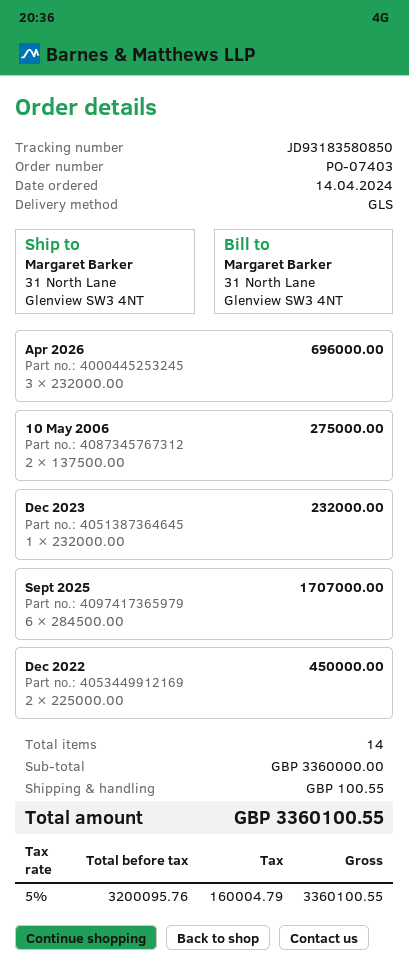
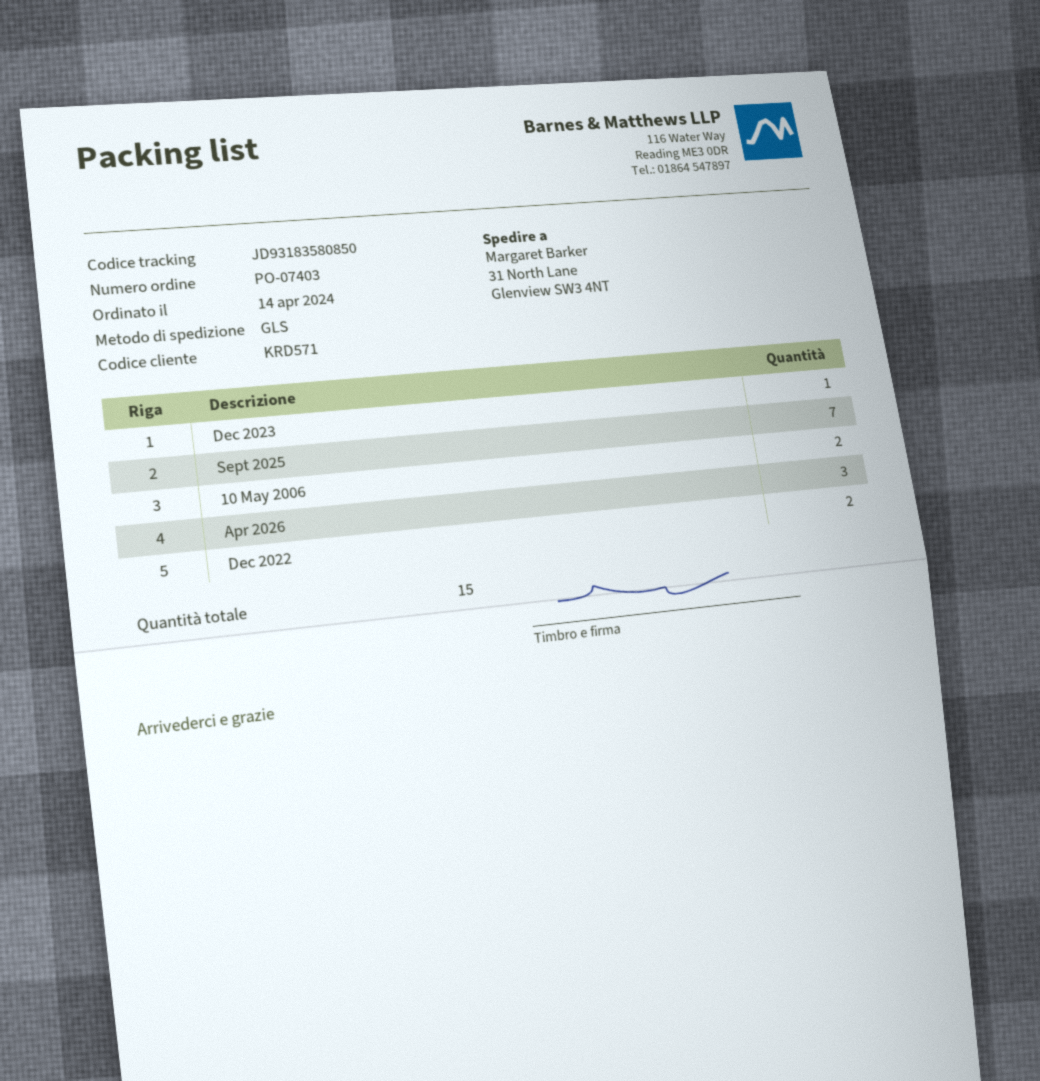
Sept 2025: 6 -> 7
total quantity: 14 -> 15

